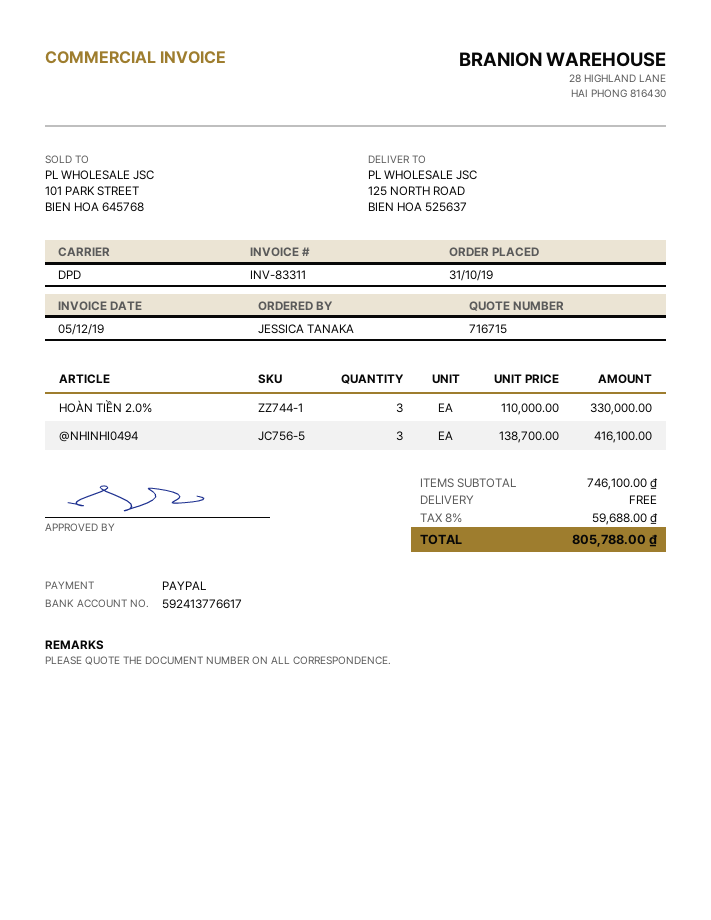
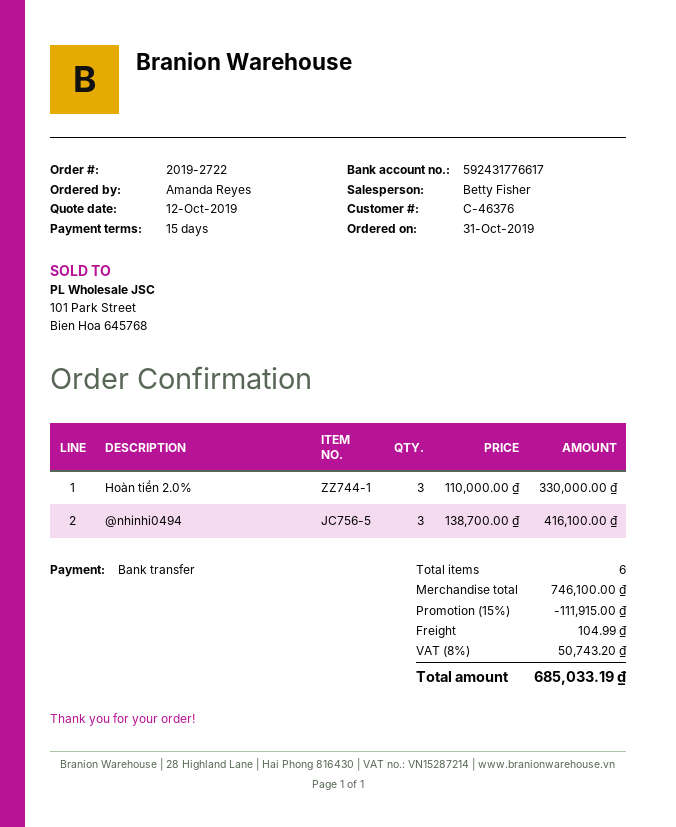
ordered by: JESSICA TANAKA -> Amanda Reyes
payment method: PayPal -> bank transfer
bank account: 592413776617 -> 592431776617
discount: none -> 15% = 111915.00
shipping: 0.00 -> 104.99
tax: 8% = 59688.00 -> 8% = 50743.20
total: 805788.00 -> 685033.19

